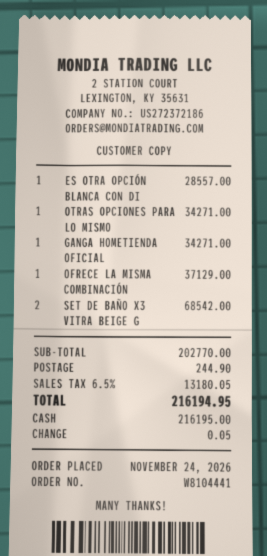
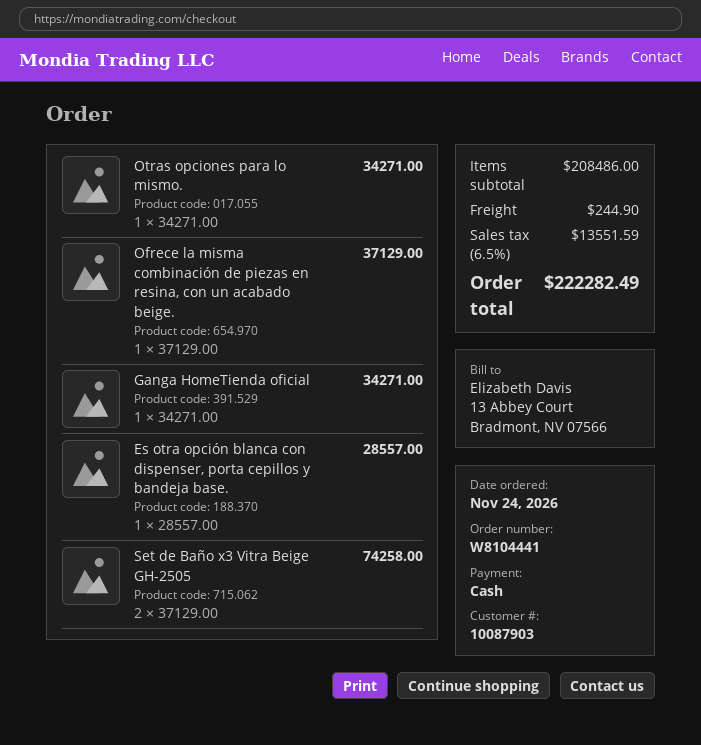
SET DE BAÑO X3 VITRA BEIGE G: 2 for 68542.00 -> 2 for 74258.00
subtotal: 202770.00 -> 208486.00
tax: 6.5% = 13180.05 -> 6.5% = 13551.59
total: 216194.95 -> 222282.49

